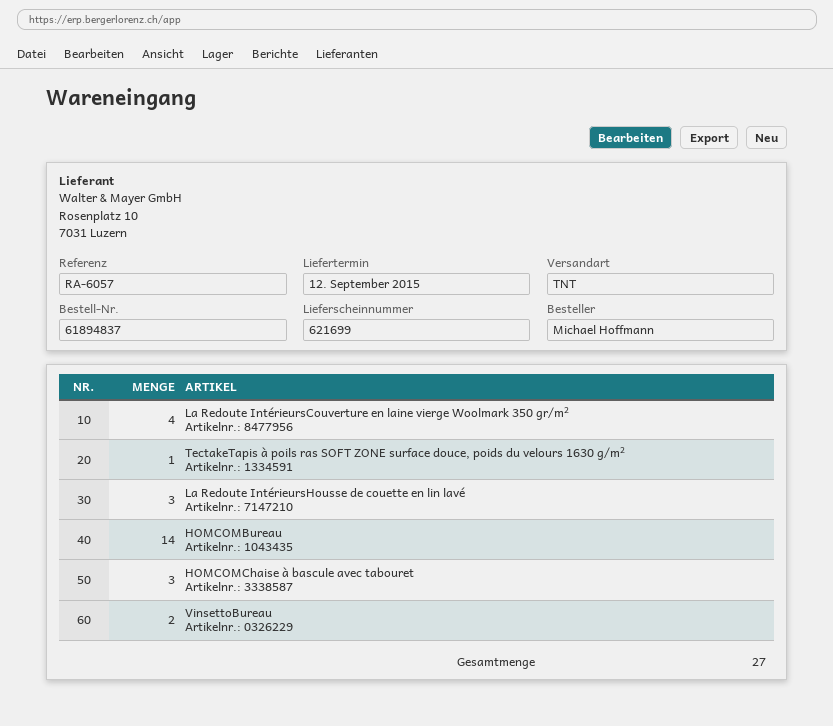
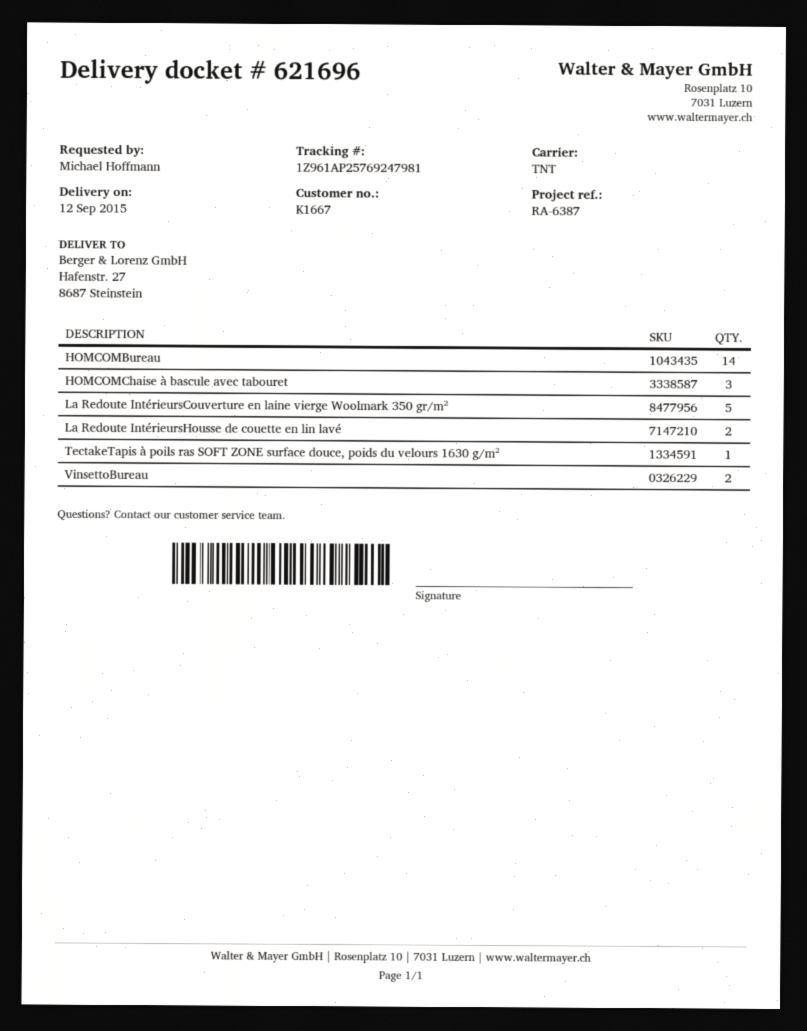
delivery note number: 621699 -> 621696
reference: RA-6057 -> RA-6387
La Redoute IntérieursCouverture en laine vierge Woolmark 350 gr/m²: 4 -> 5
La Redoute IntérieursHousse de couette en lin lavé: 3 -> 2

